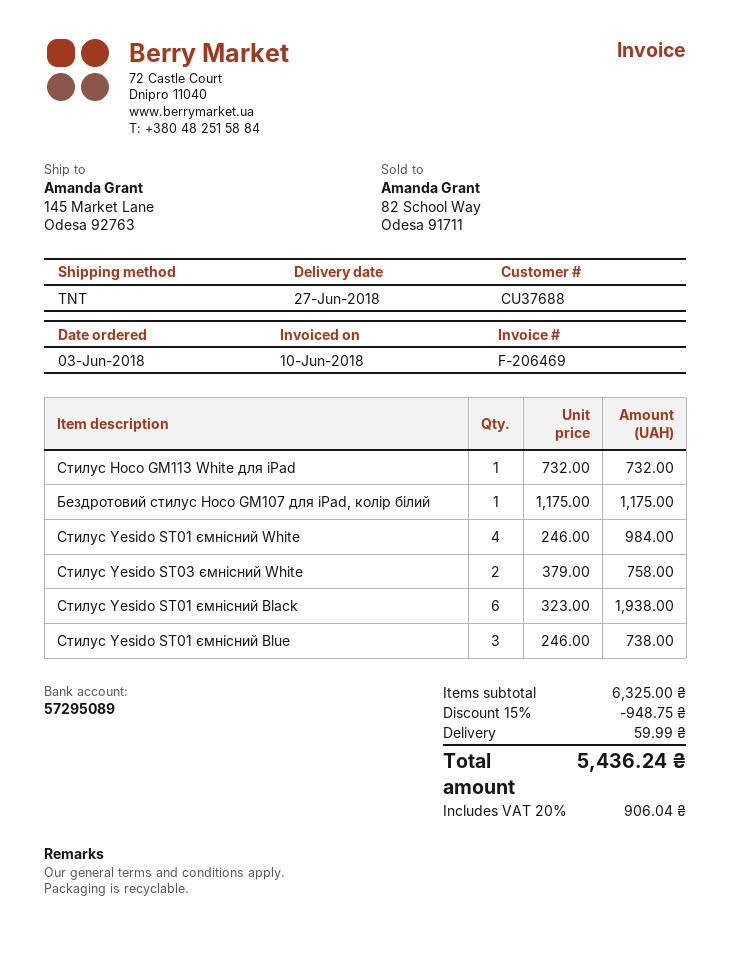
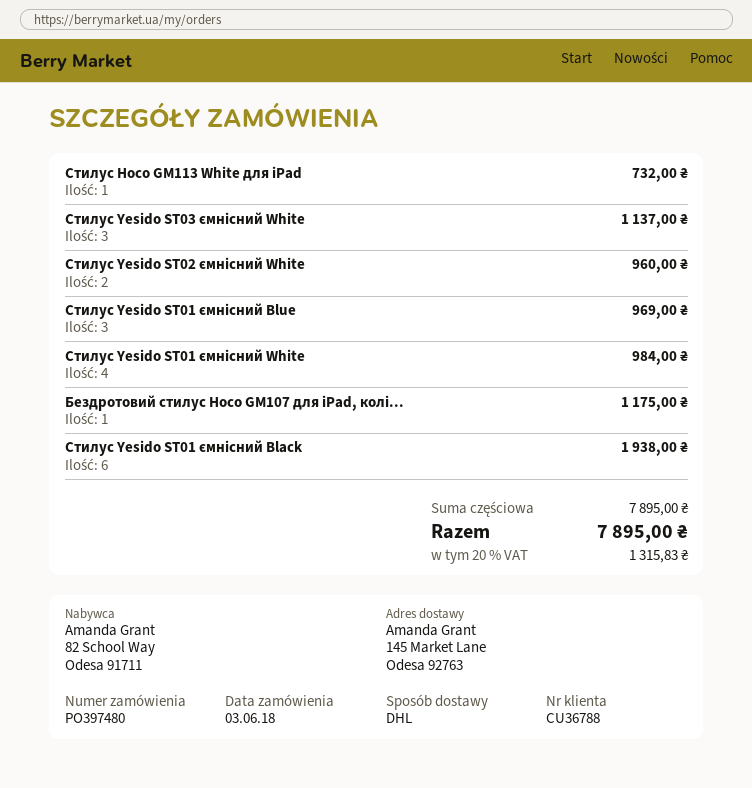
customer number: CU37688 -> CU36788
shipping method: TNT -> DHL
Стилус Yesido ST03 ємнісний White: 2 for 758.00 -> 3 for 1137.00
Стилус Yesido ST01 ємнісний Blue: 3 for 738.00 -> 3 for 969.00
Стилус Yesido ST02 ємнісний White: none -> 2 for 960.00
subtotal: 6325.00 -> 7895.00
discount: 15% = 948.75 -> none
shipping: 59.99 -> none
tax: 20% = 906.04 -> 20% = 1315.83
total: 5436.24 -> 7895.00

